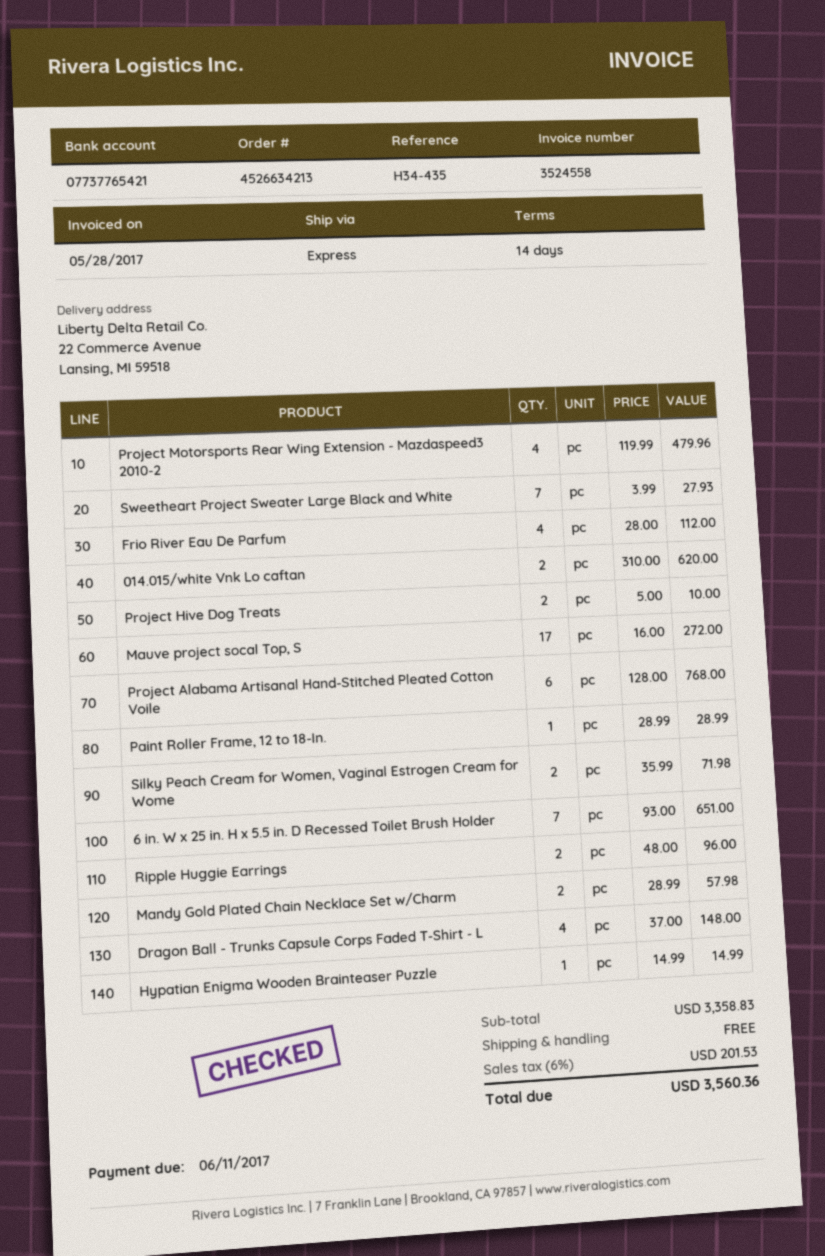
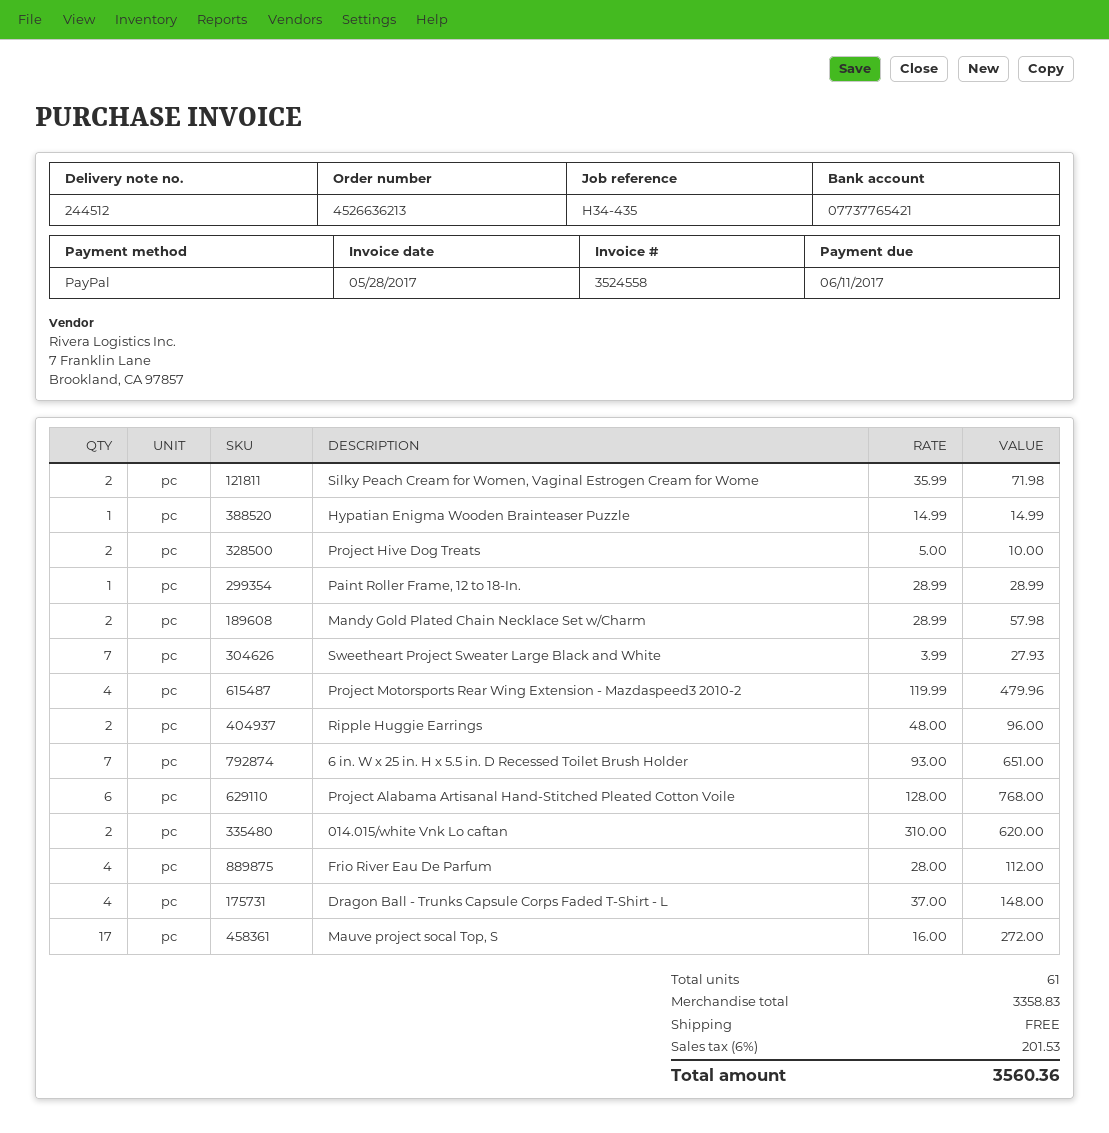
order number: 4526634213 -> 4526636213

